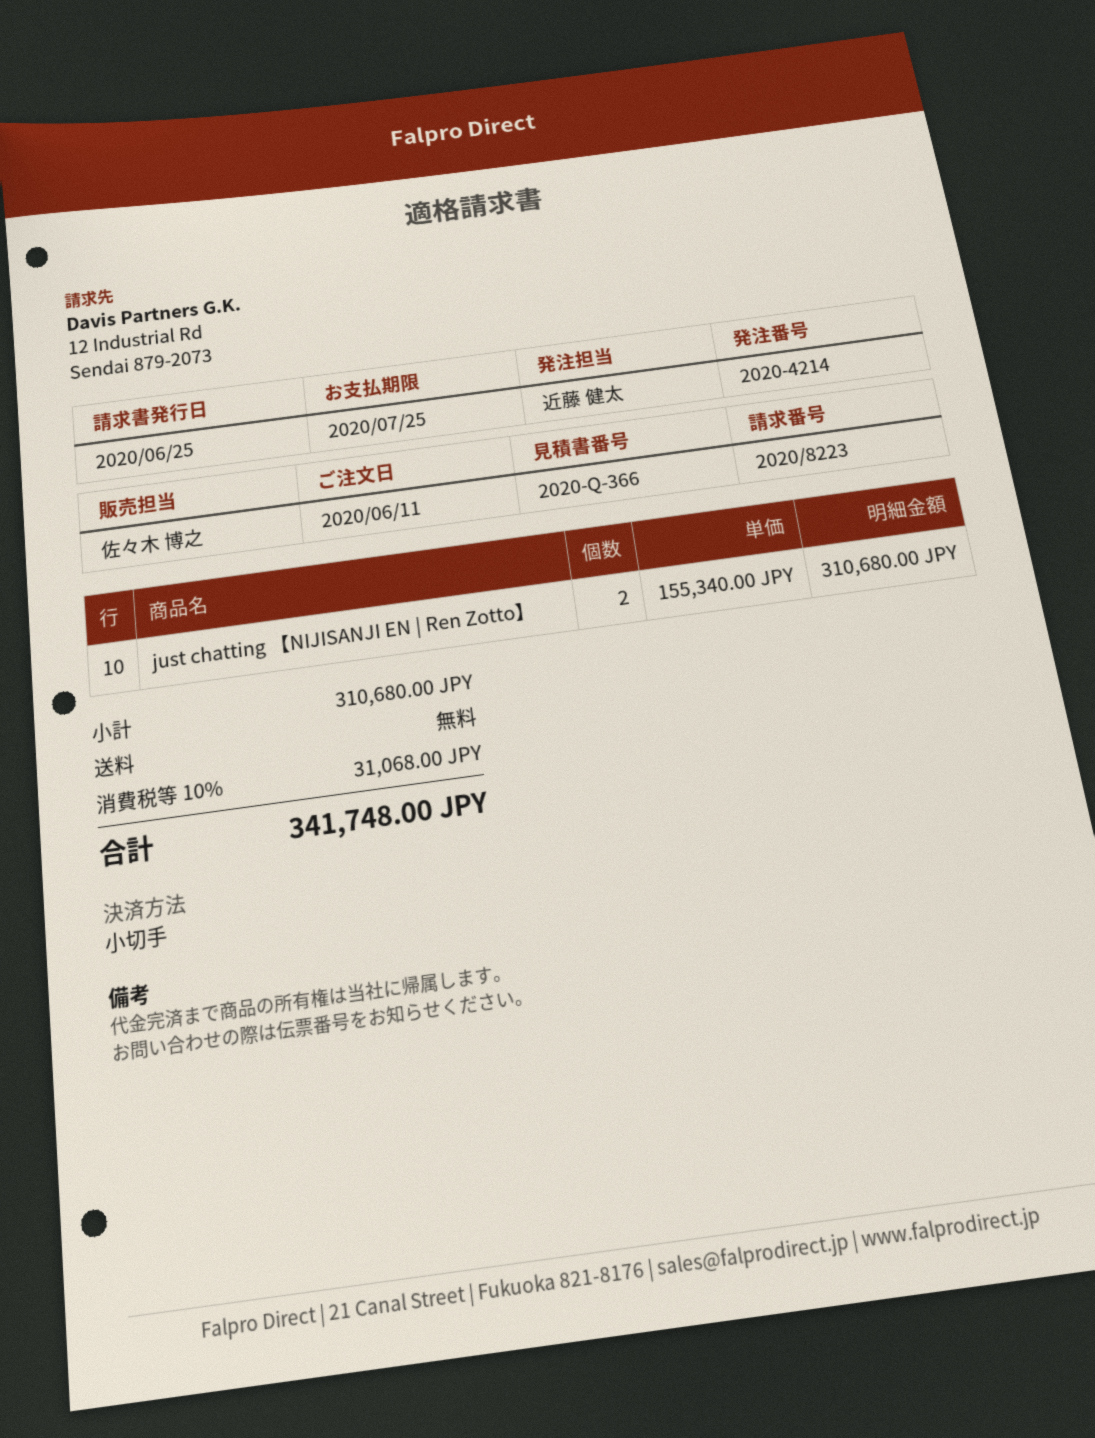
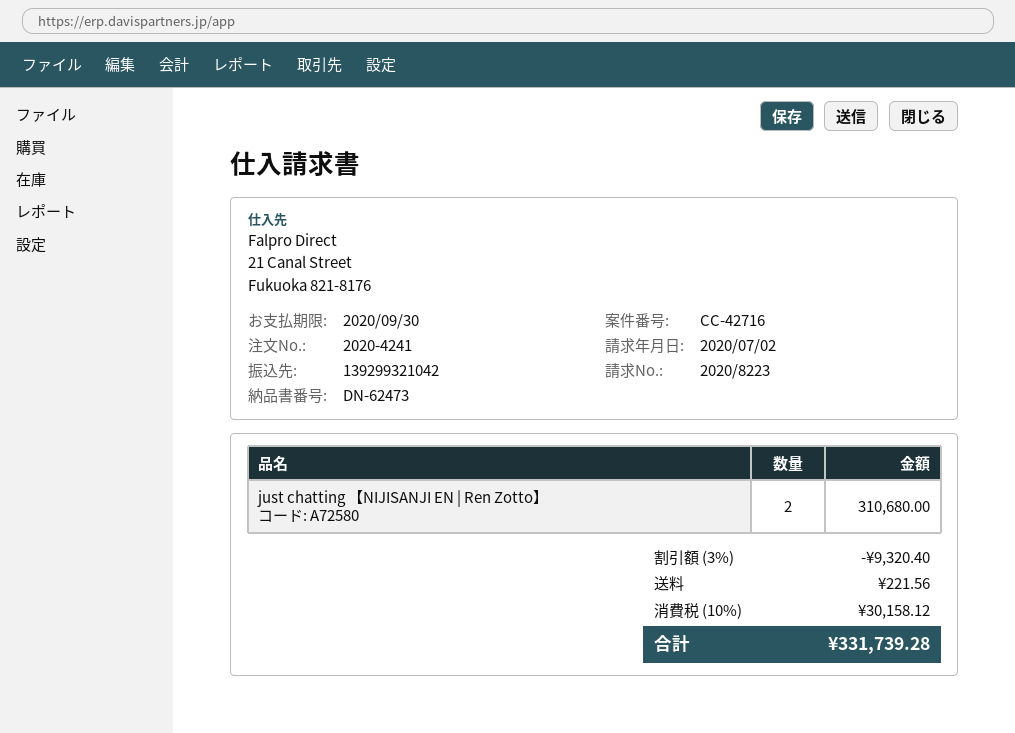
order number: 2020-4214 -> 2020-4241
invoice date: 2020-06-25 -> 2020-07-02
due date: 2020-07-25 -> 2020-09-30
discount: none -> 3% = 9320.40
shipping: 0.00 -> 221.56
tax: 10% = 31068.00 -> 10% = 30158.12
total: 341748.00 -> 331739.28

